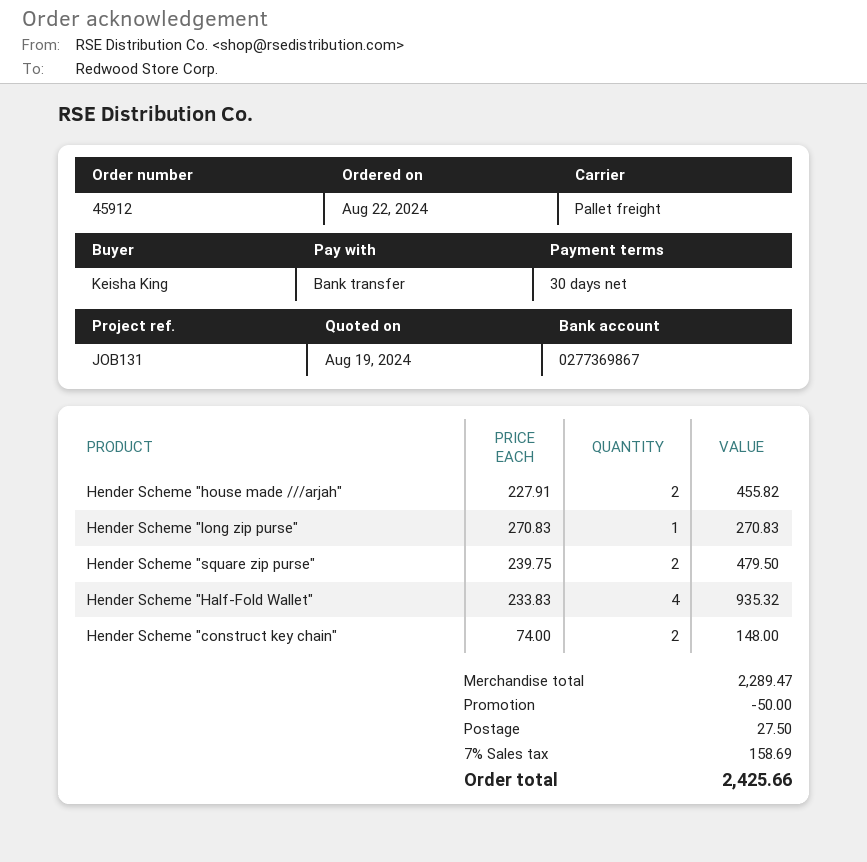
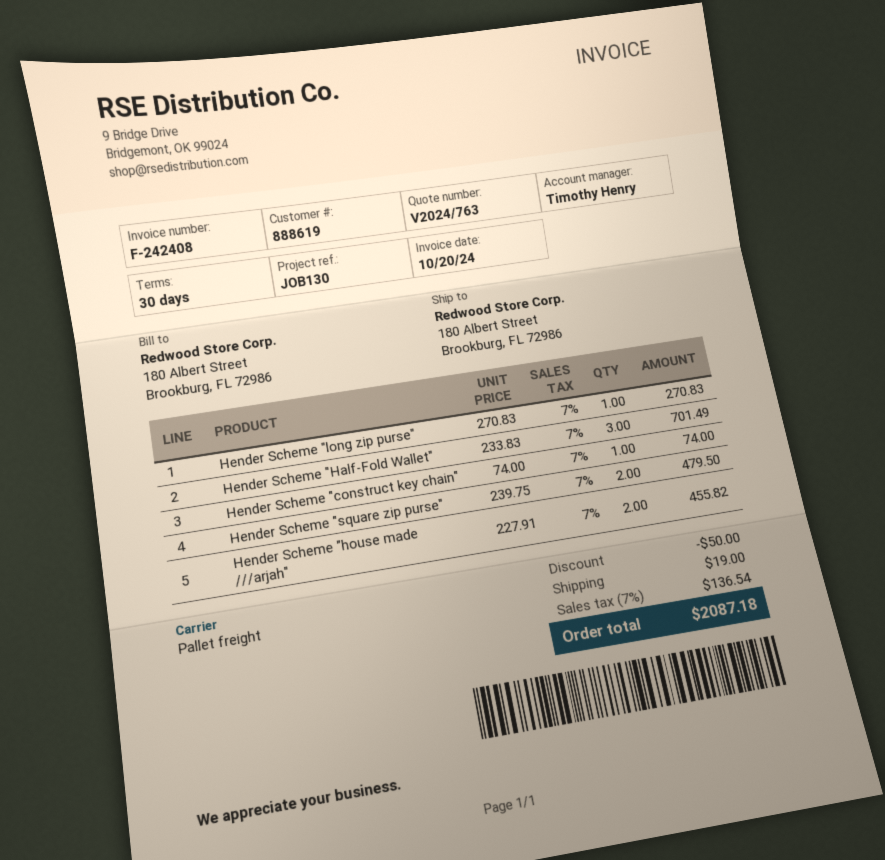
reference: JOB131 -> JOB130
Hender Scheme "Half-Fold Wallet": 4 x 233.83 = 935.32 -> 3 x 233.83 = 701.49
Hender Scheme "construct key chain": 2 x 74.00 = 148.00 -> 1 x 74.00 = 74.00
shipping: 27.50 -> 19.00
tax: 7% = 158.69 -> 7% = 136.54
total: 2425.66 -> 2087.18

